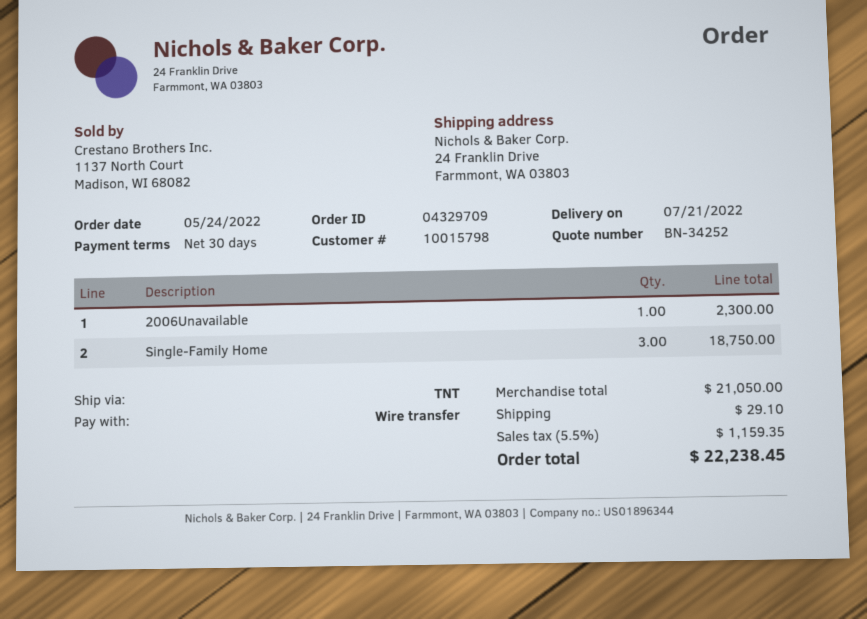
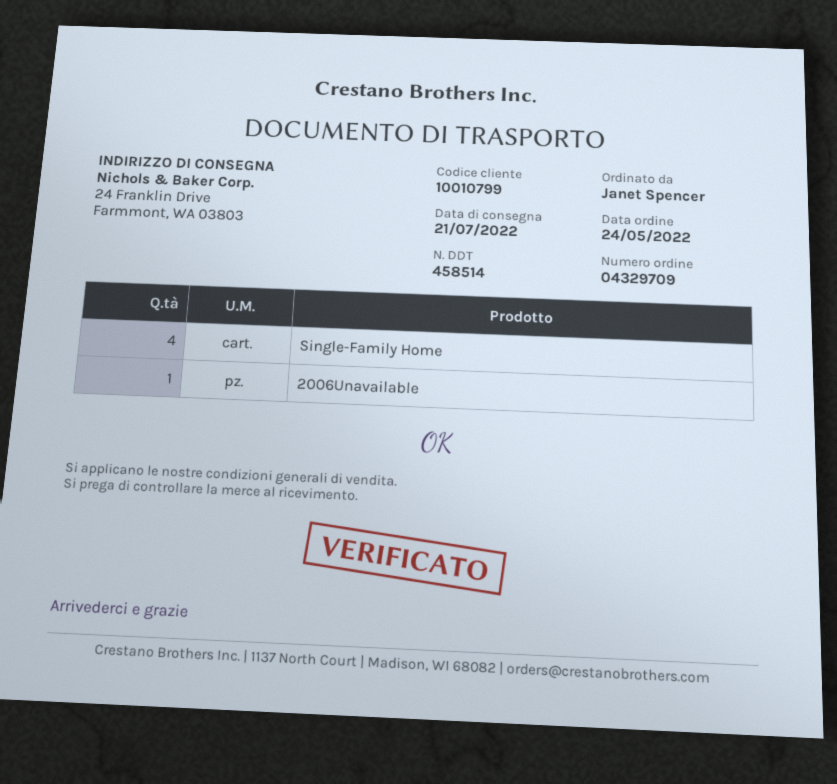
customer number: 10015798 -> 10010799
Single-Family Home: 3 -> 4

